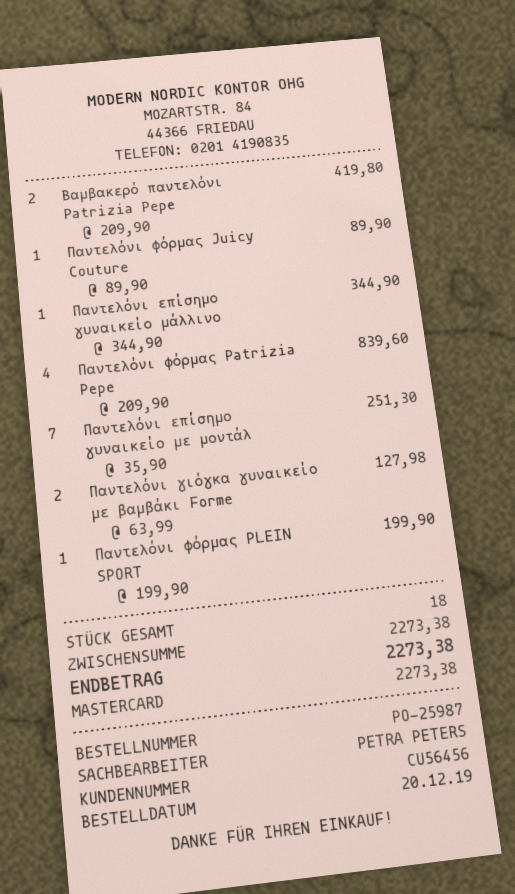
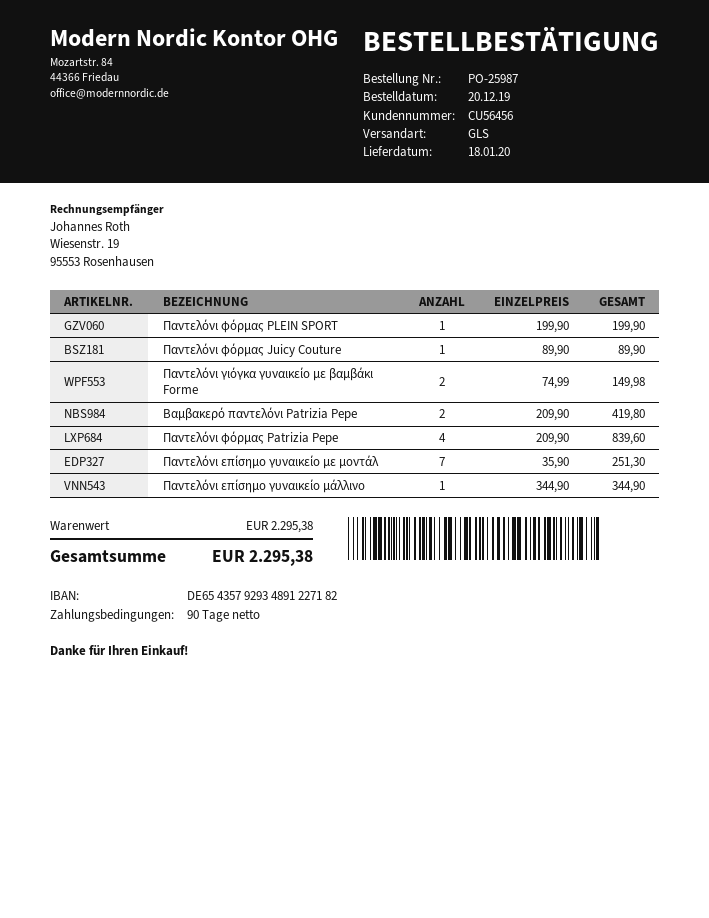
Παντελόνι γιόγκα γυναικείο με βαμβάκι Forme: 2 x 63.99 = 127.98 -> 2 x 74.99 = 149.98
subtotal: 2273.38 -> 2295.38
total: 2273.38 -> 2295.38

